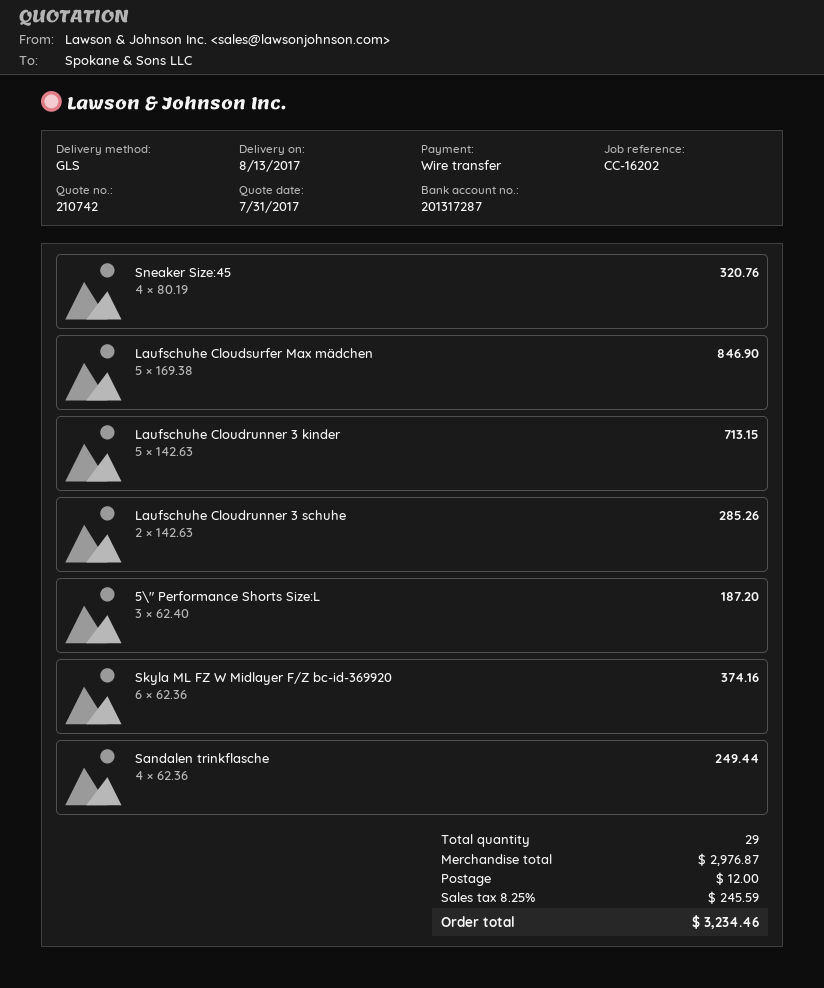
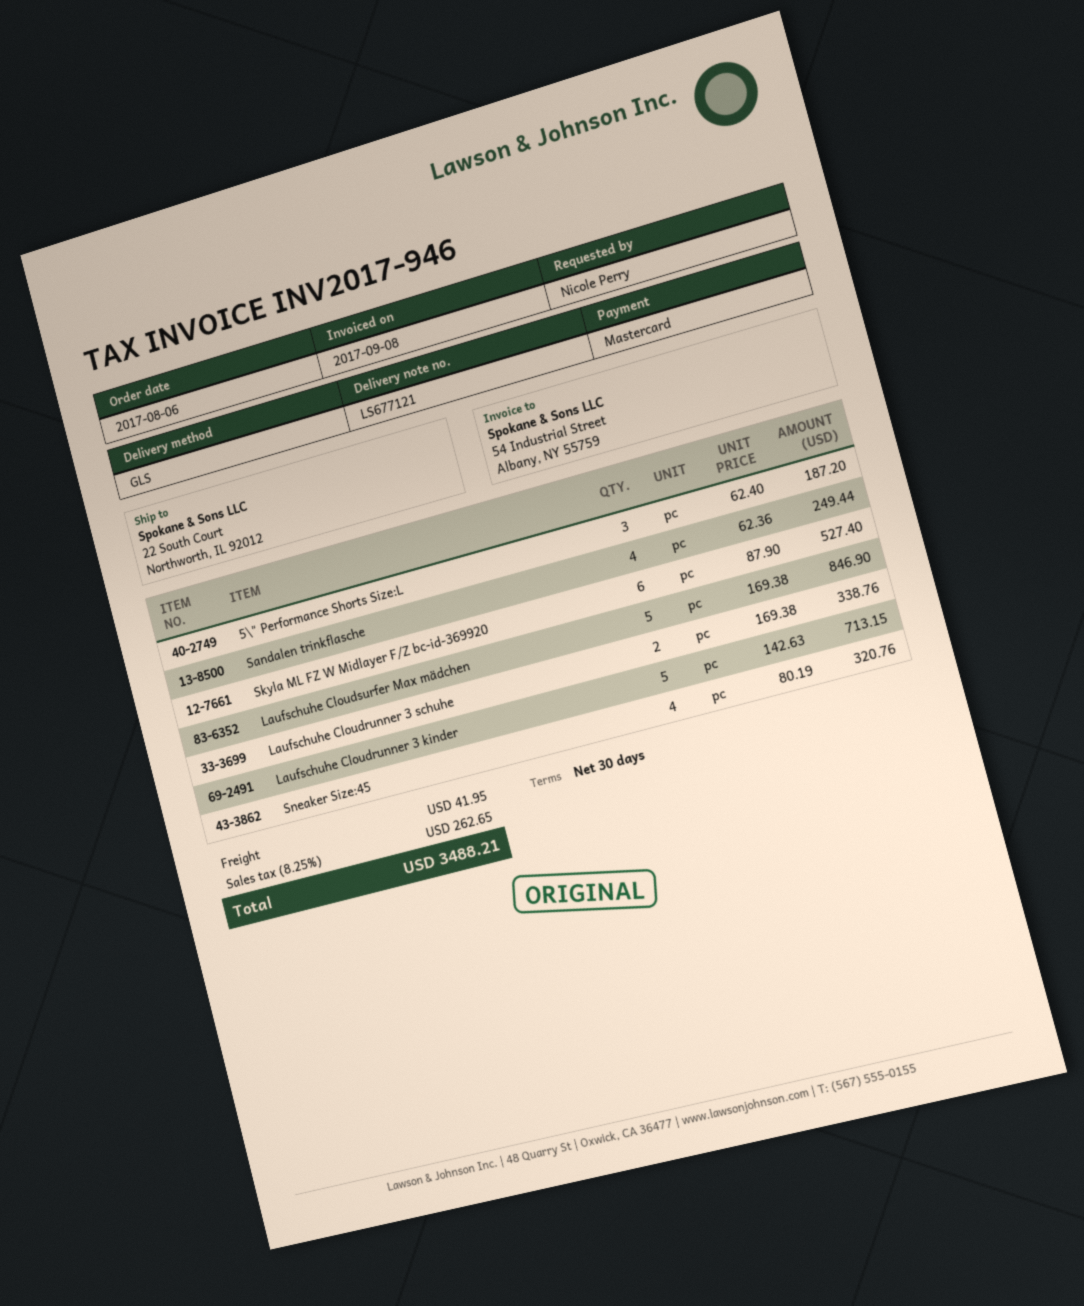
payment method: bank transfer -> Mastercard
Laufschuhe Cloudrunner 3 schuhe: 2 x 142.63 = 285.26 -> 2 x 169.38 = 338.76
Skyla ML FZ W Midlayer F/Z bc-id-369920: 6 x 62.36 = 374.16 -> 6 x 87.90 = 527.40
shipping: 12.00 -> 41.95
tax: 8.25% = 245.59 -> 8.25% = 262.65
total: 3234.46 -> 3488.21

